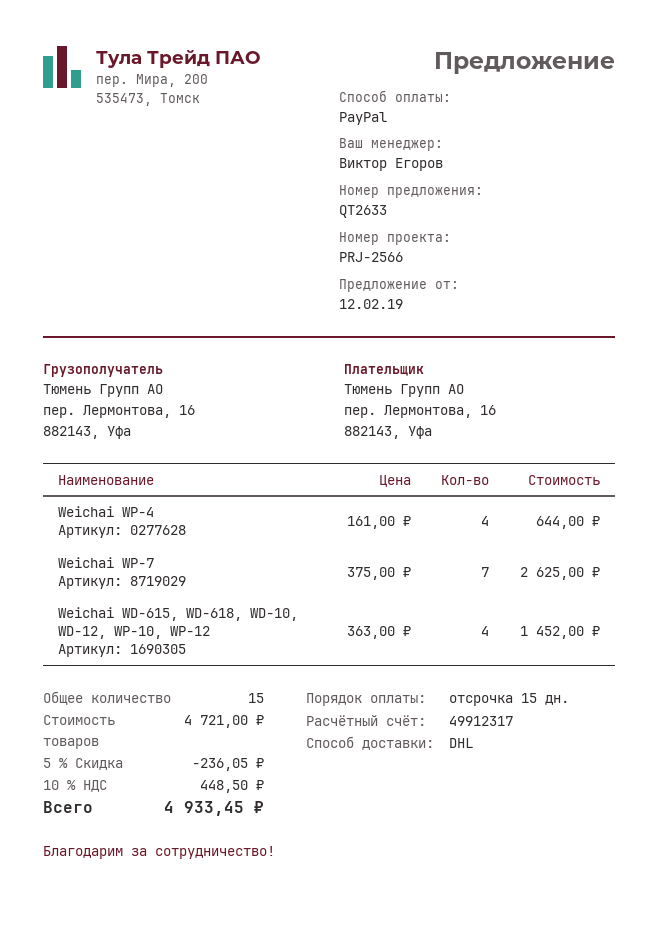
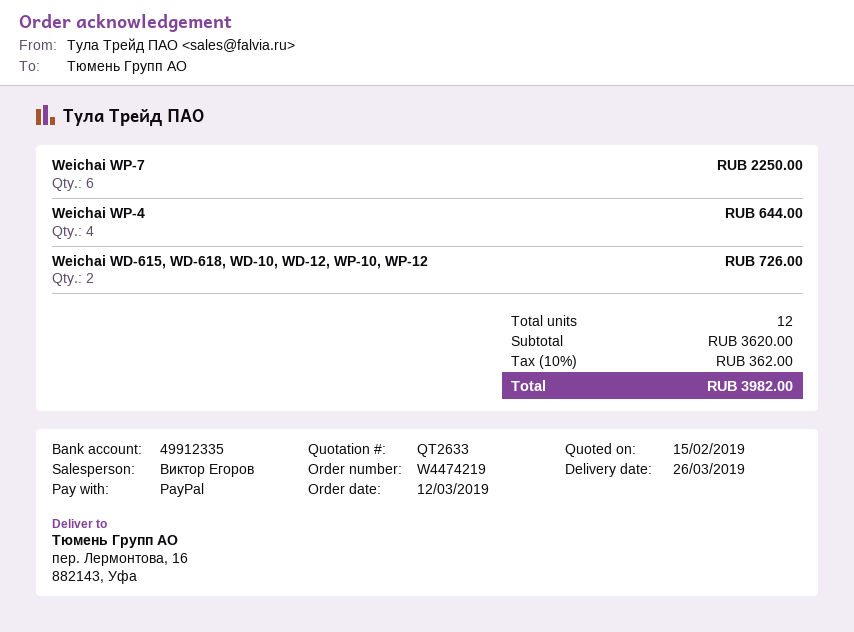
quote date: 2019-02-12 -> 2019-02-15
bank account: 49912317 -> 49912335
Weichai WP-7: 7 for 2625.00 -> 6 for 2250.00
Weichai WD-615, WD-618, WD-10, WD-12, WP-10, WP-12: 4 for 1452.00 -> 2 for 726.00
total quantity: 15 -> 12
subtotal: 4721.00 -> 3620.00
discount: 5% = 236.05 -> none
tax: 10% = 448.50 -> 10% = 362.00
total: 4933.45 -> 3982.00

